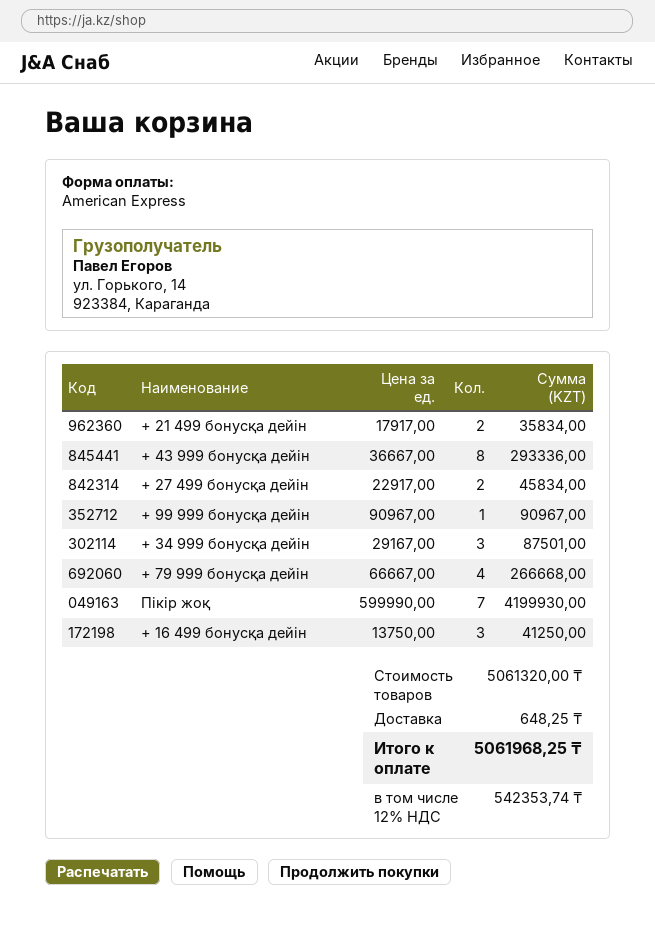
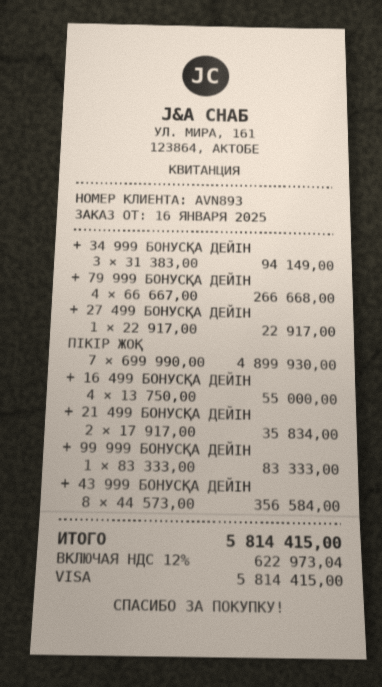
payment method: American Express -> Visa
+ 43 999 бонусқа дейін: 8 x 36667.00 = 293336.00 -> 8 x 44573.00 = 356584.00
+ 27 499 бонусқа дейін: 2 x 22917.00 = 45834.00 -> 1 x 22917.00 = 22917.00
+ 99 999 бонусқа дейін: 1 x 90967.00 = 90967.00 -> 1 x 83333.00 = 83333.00
+ 34 999 бонусқа дейін: 3 x 29167.00 = 87501.00 -> 3 x 31383.00 = 94149.00
Пікір жоқ: 7 x 599990.00 = 4199930.00 -> 7 x 699990.00 = 4899930.00
+ 16 499 бонусқа дейін: 3 x 13750.00 = 41250.00 -> 4 x 13750.00 = 55000.00
shipping: 648.25 -> none
tax: 12% = 542353.74 -> 12% = 622973.04
total: 5061968.25 -> 5814415.00

